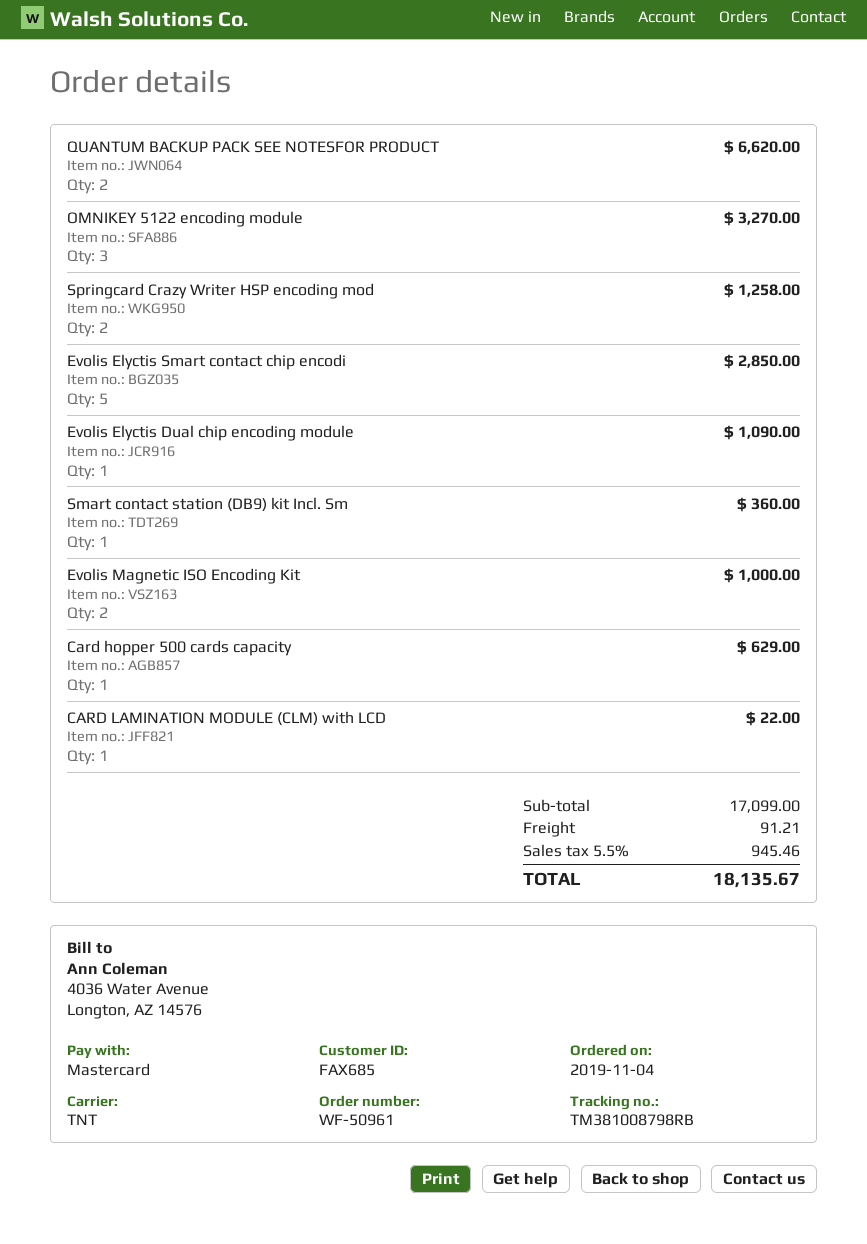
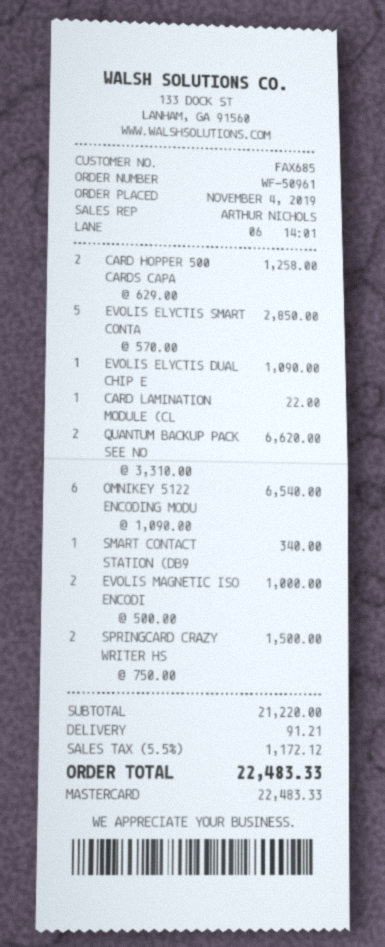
OMNIKEY 5122 encoding module: 3 for 3270.00 -> 6 for 6540.00
Springcard Crazy Writer HSP encoding mod: 2 for 1258.00 -> 2 for 1500.00
Smart contact station (DB9) kit Incl. Sm: 1 for 360.00 -> 1 for 340.00
Card hopper 500 cards capacity: 1 for 629.00 -> 2 for 1258.00
subtotal: 17099.00 -> 21220.00
tax: 5.5% = 945.46 -> 5.5% = 1172.12
total: 18135.67 -> 22483.33

